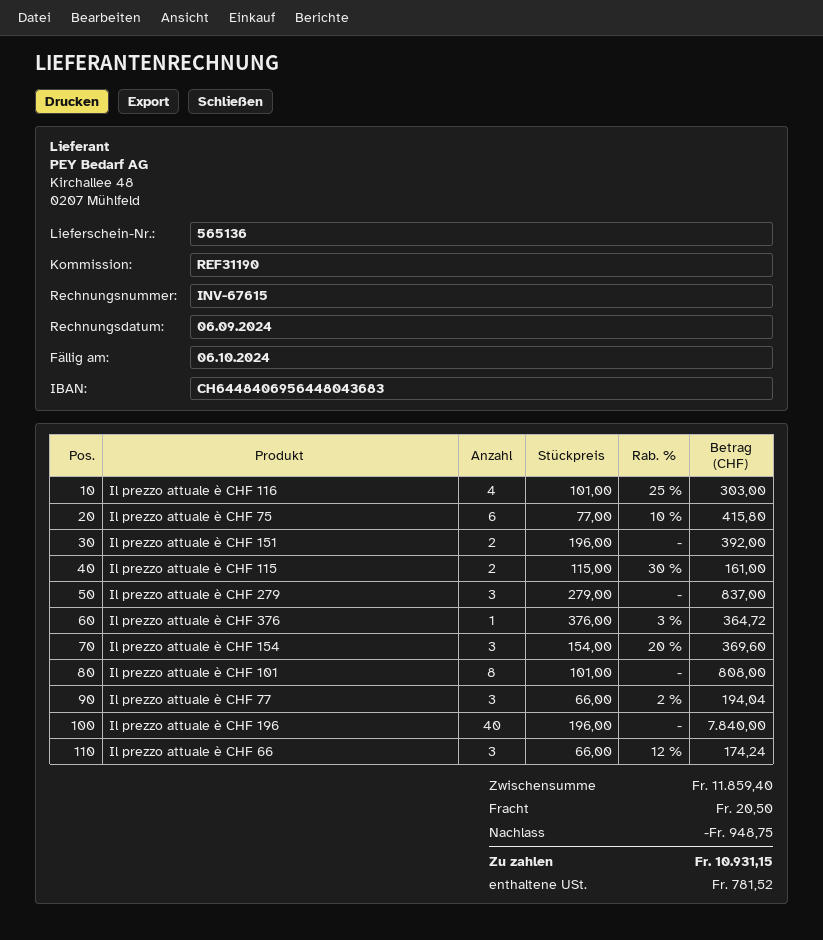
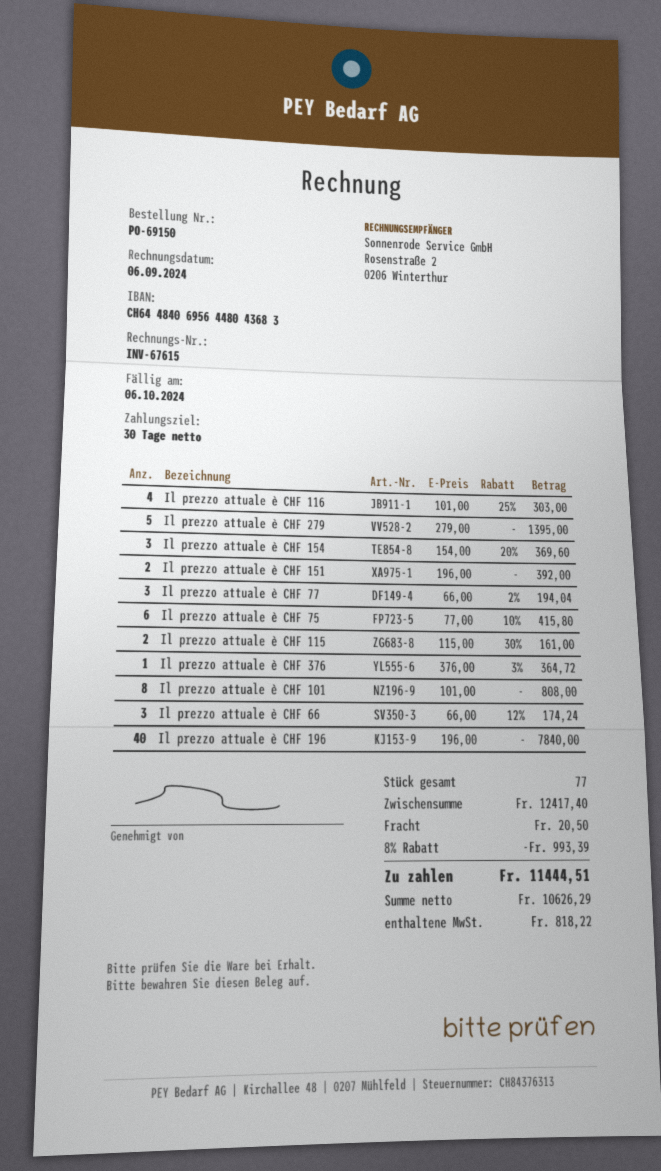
Il prezzo attuale è CHF 279: 3 x 279.00 = 837.00 -> 5 x 279.00 = 1395.00
subtotal: 11859.40 -> 12417.40
discount: 948.75 -> 993.39
tax: 781.52 -> 818.22
total: 10931.15 -> 11444.51

